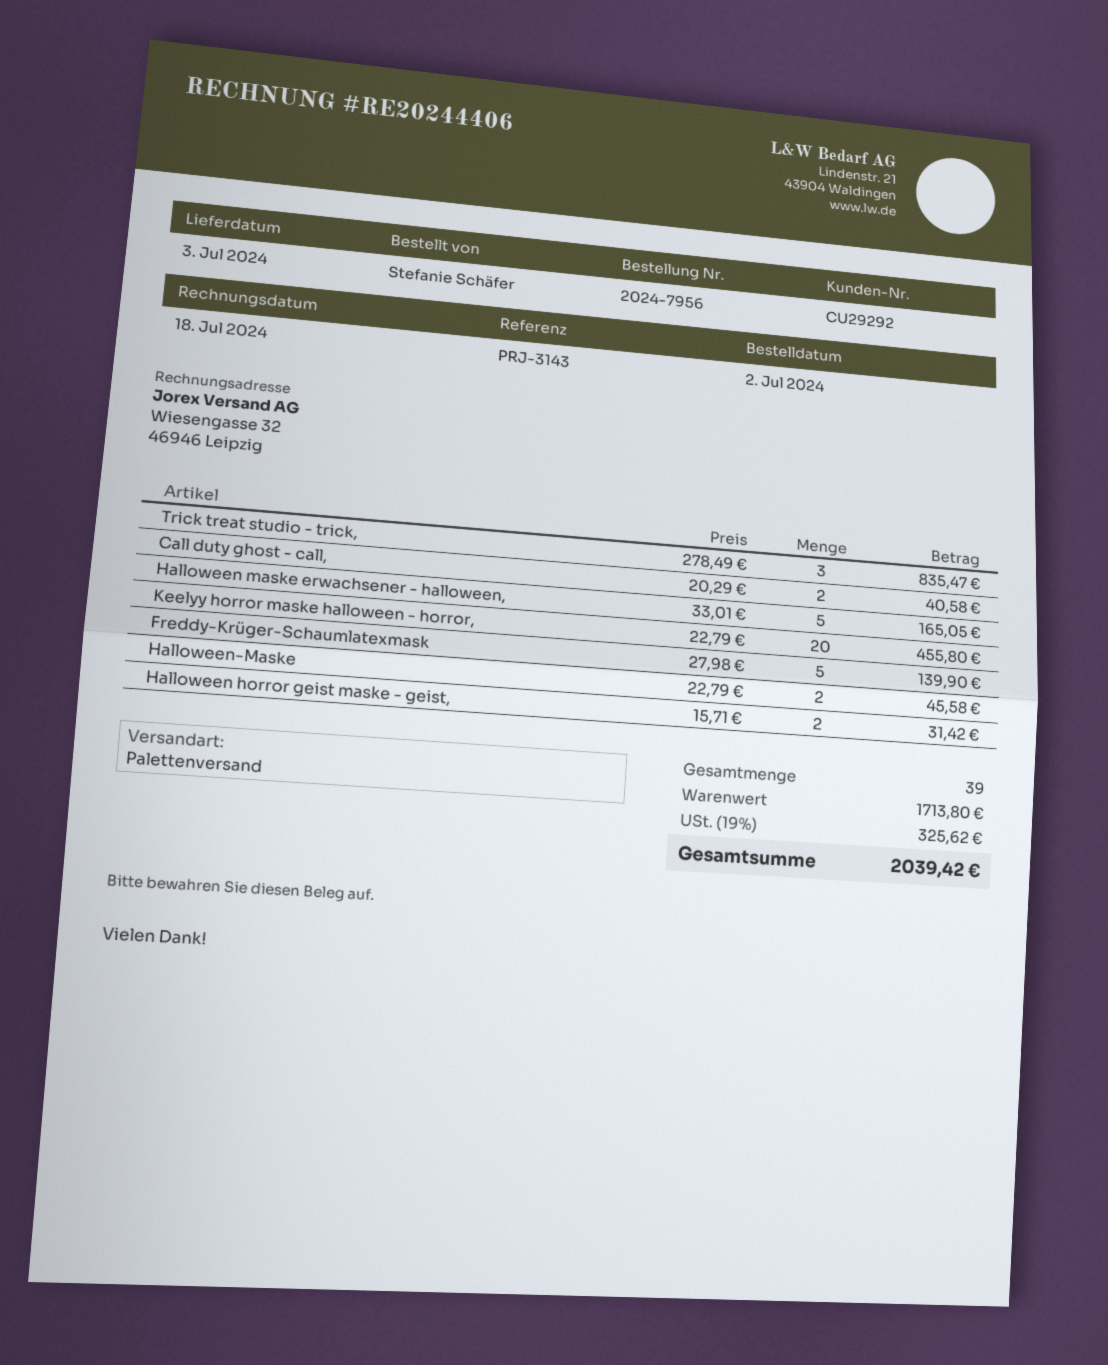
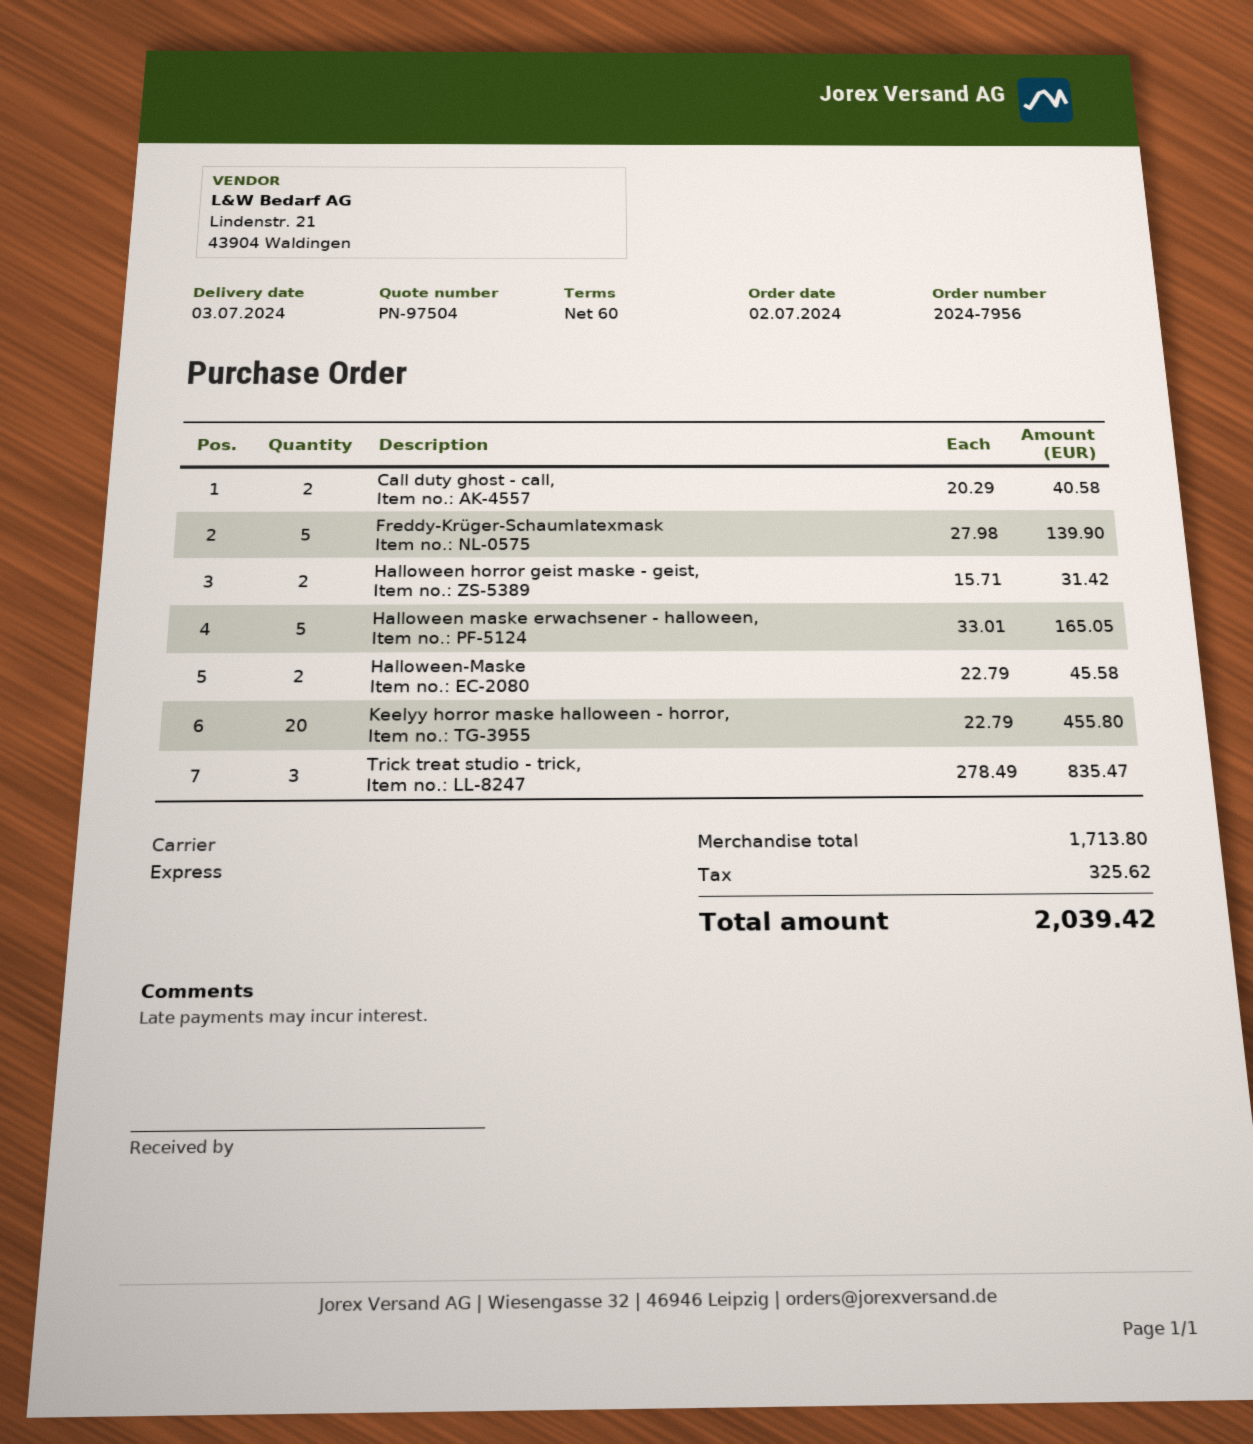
shipping method: pallet freight -> express

